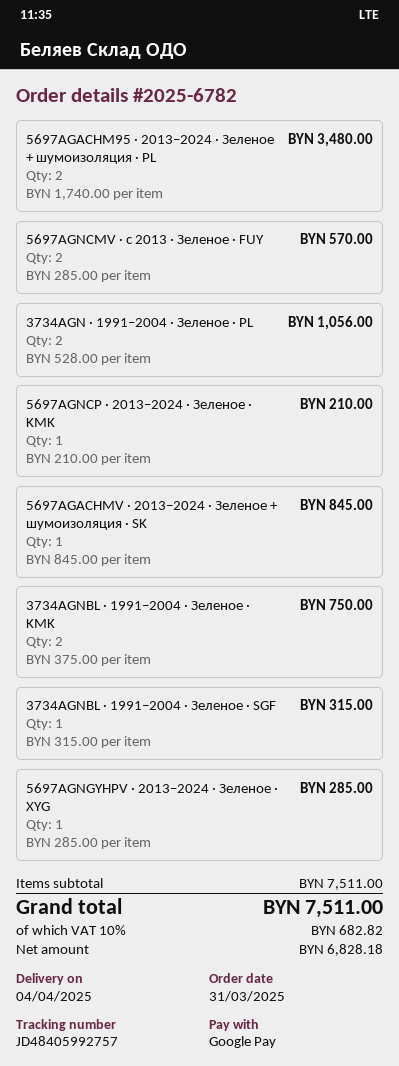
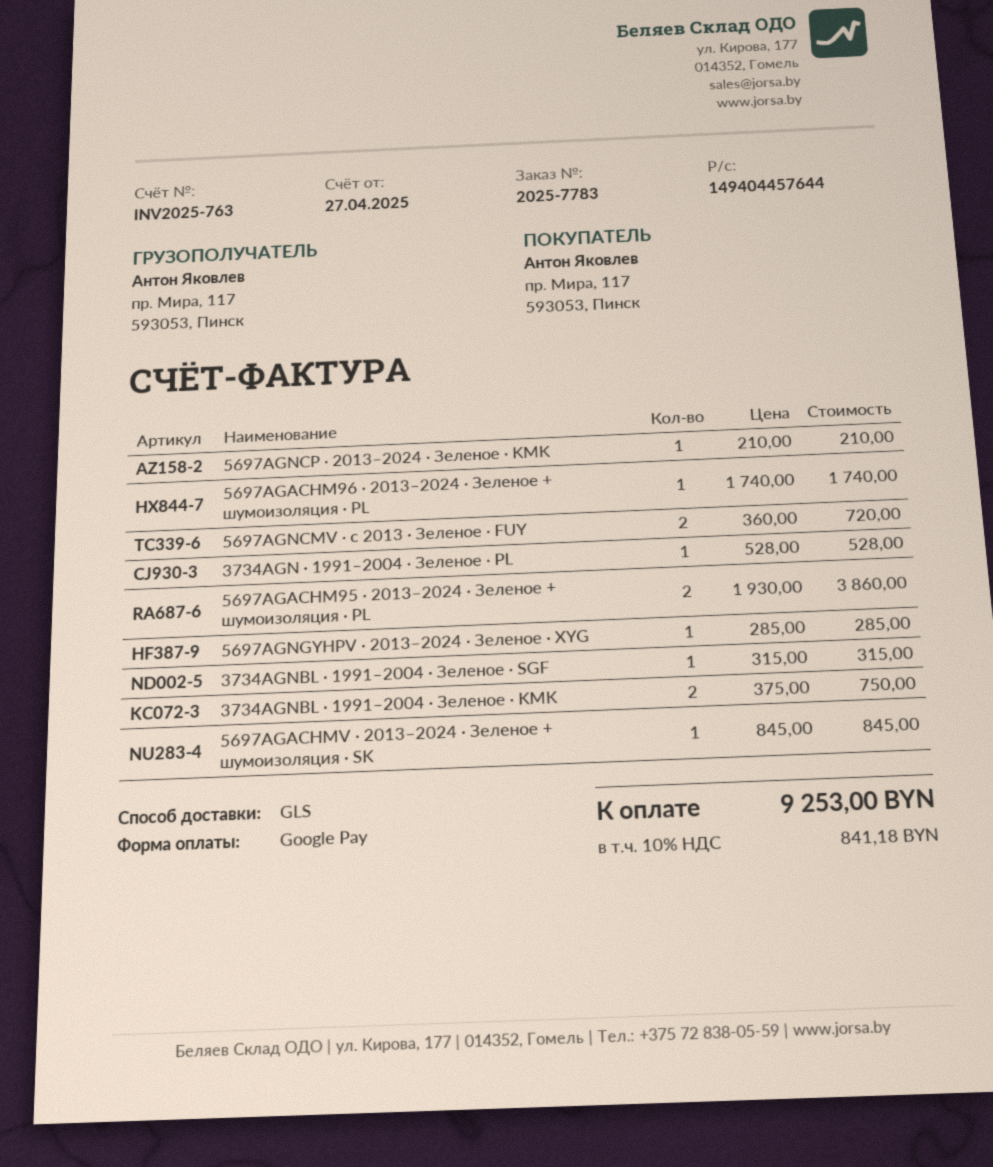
order number: 2025-6782 -> 2025-7783
5697AGACHM95 · 2013–2024 · Зеленое + шумоизоляция · PL: 2 x 1740.00 = 3480.00 -> 2 x 1930.00 = 3860.00
5697AGNCMV · с 2013 · Зеленое · FUY: 2 x 285.00 = 570.00 -> 2 x 360.00 = 720.00
3734AGN · 1991–2004 · Зеленое · PL: 2 x 528.00 = 1056.00 -> 1 x 528.00 = 528.00
5697AGACHM96 · 2013–2024 · Зеленое + шумоизоляция · PL: none -> 1 x 1740.00 = 1740.00
tax: 10% = 682.82 -> 10% = 841.18
total: 7511.00 -> 9253.00

